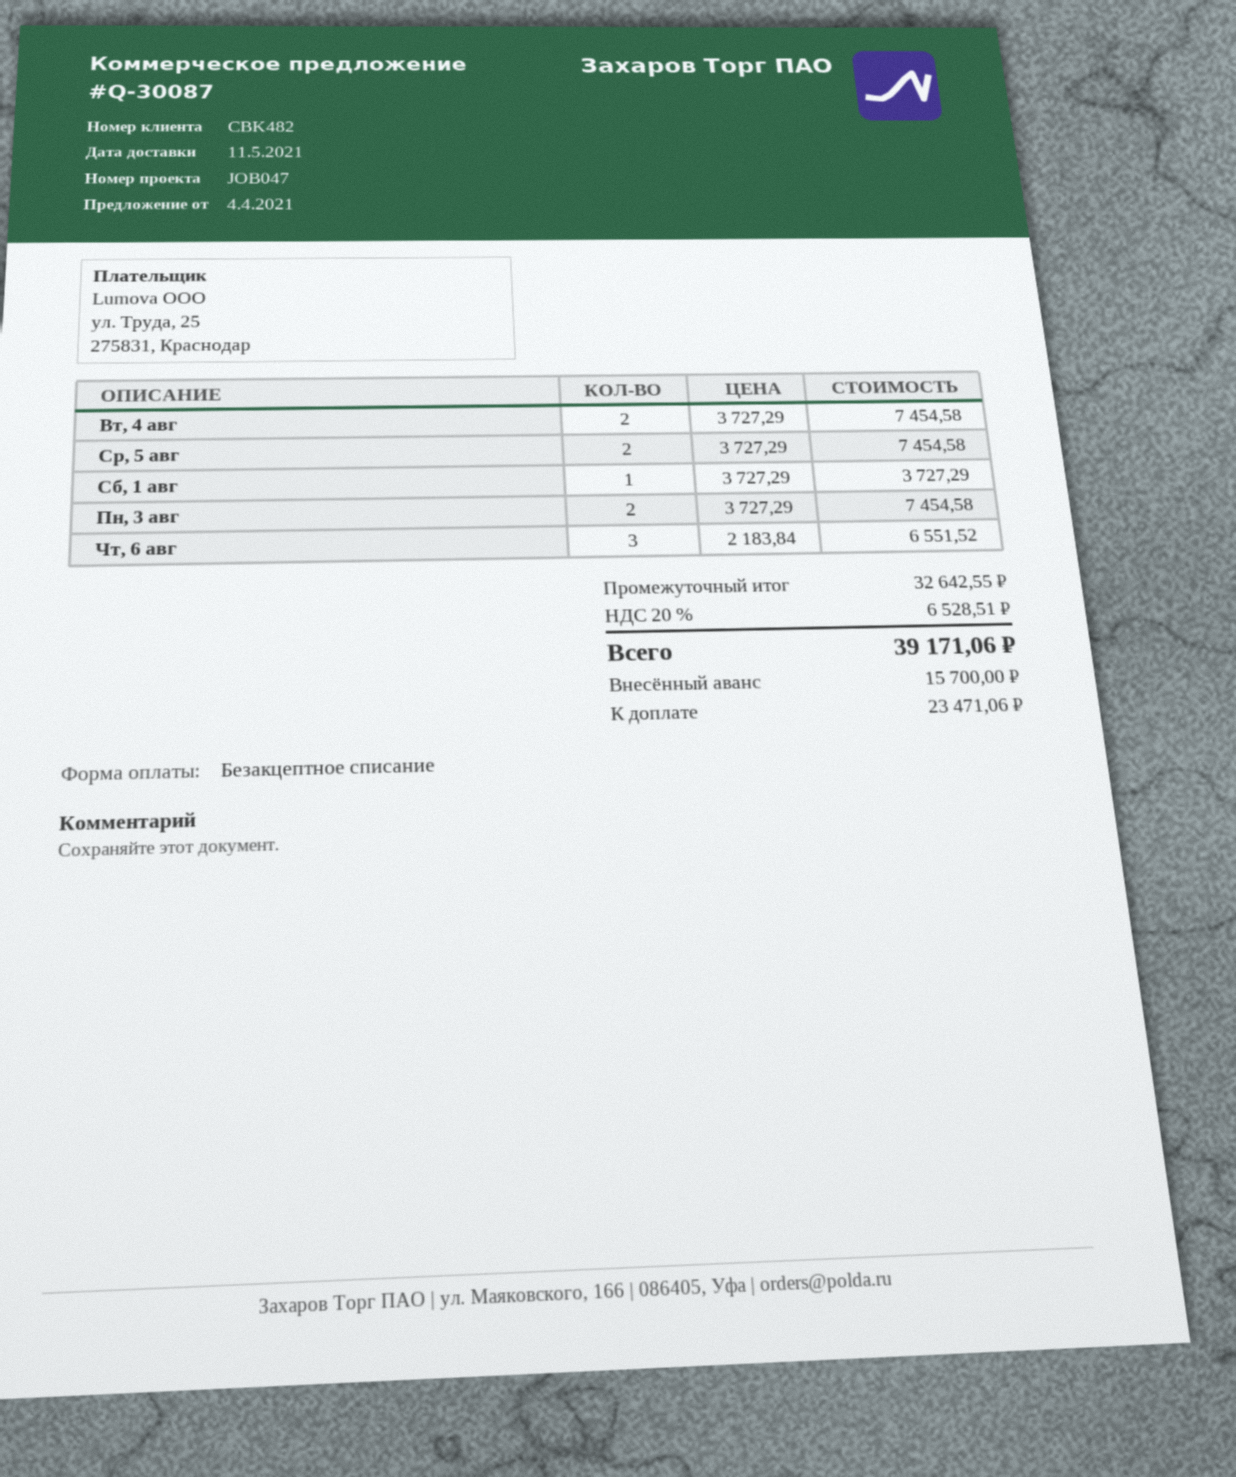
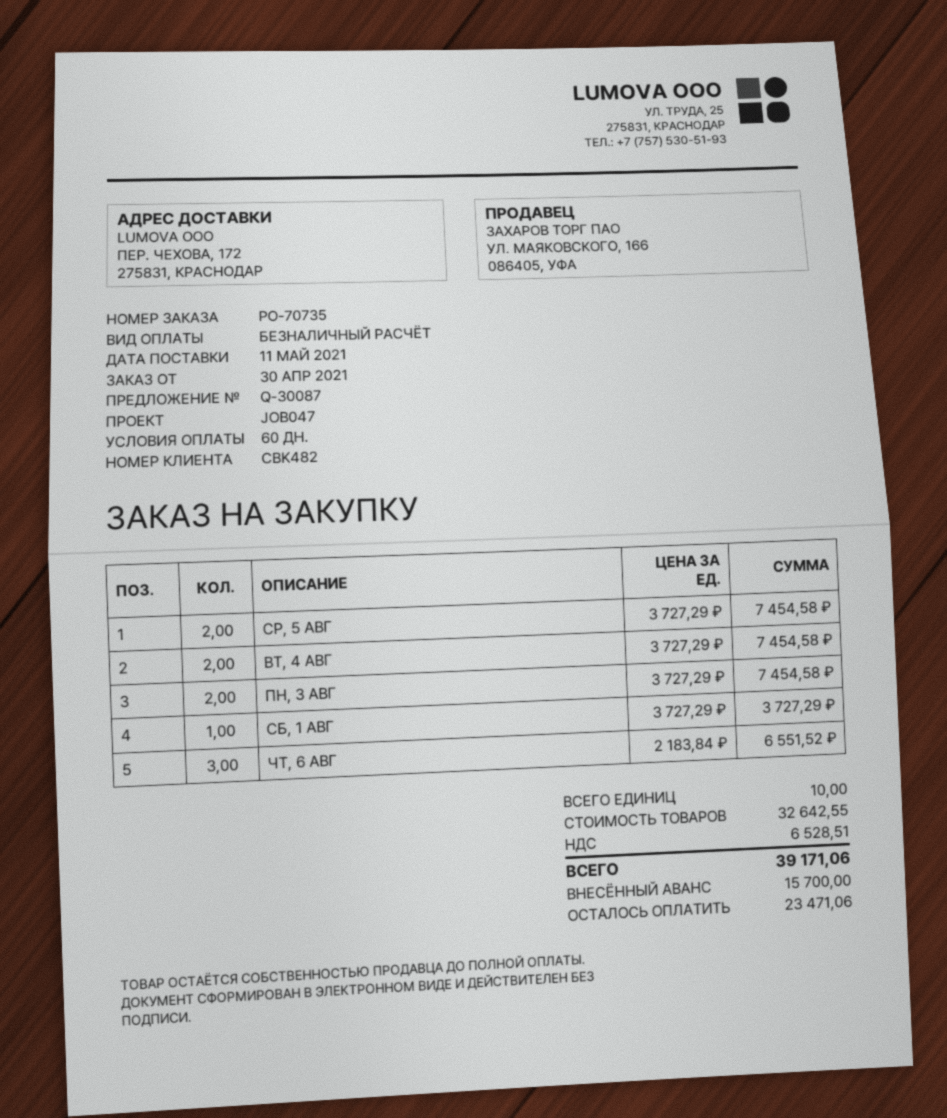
payment method: direct debit -> bank transfer

